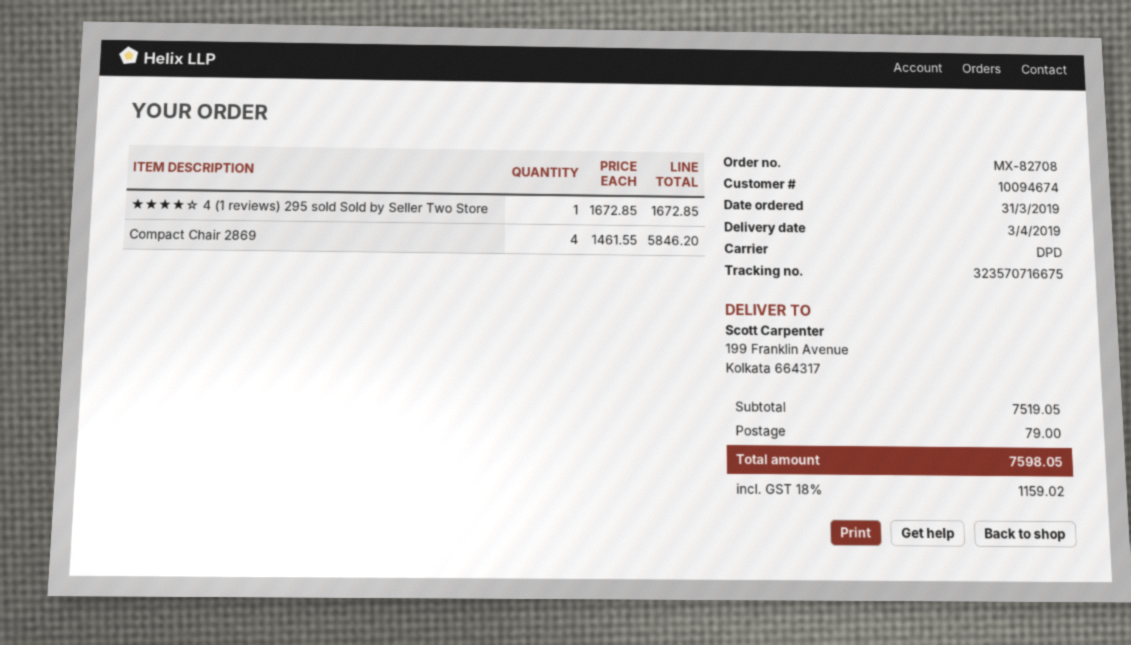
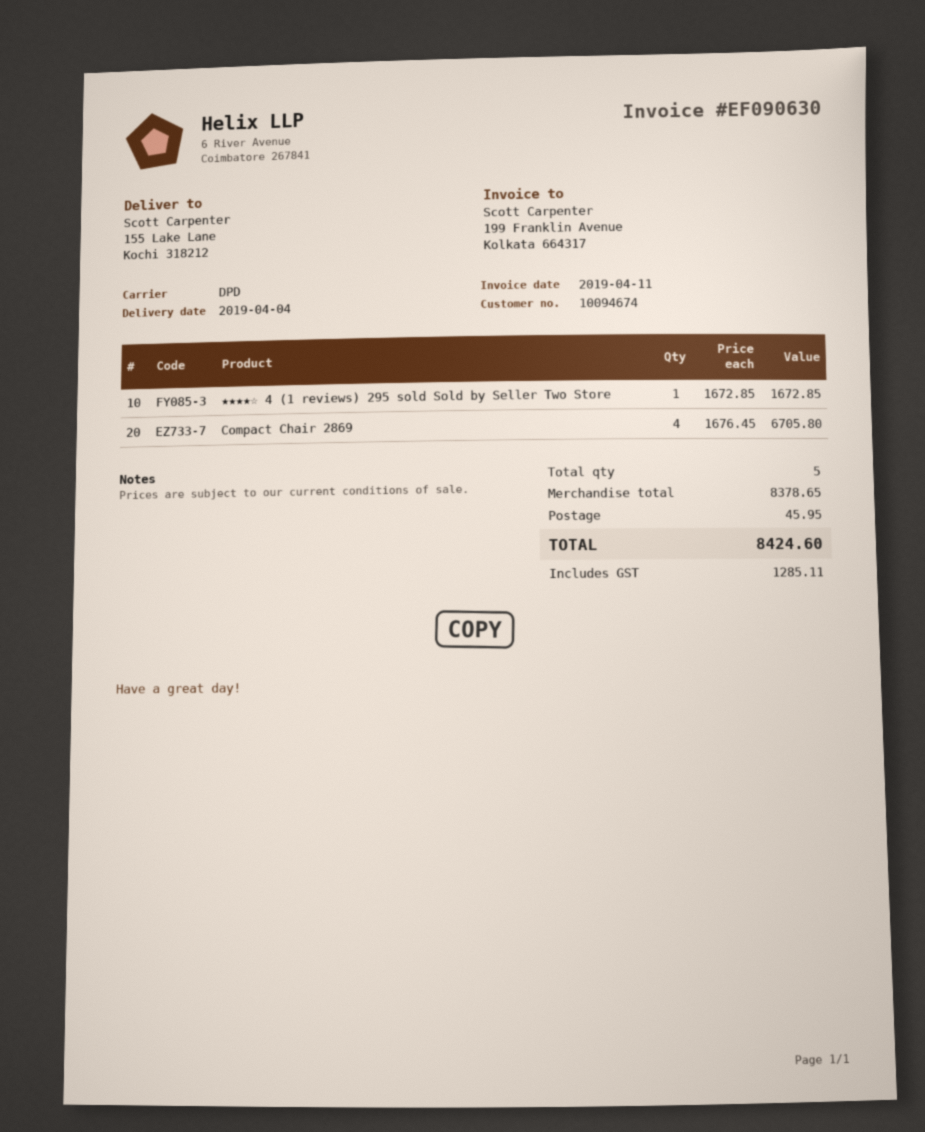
delivery date: 2019-04-03 -> 2019-04-04
ship to: 199 Franklin Avenue, Kolkata 664317 -> 155 Lake Lane, Kochi 318212
Compact Chair 2869: 4 x 1461.55 = 5846.20 -> 4 x 1676.45 = 6705.80
subtotal: 7519.05 -> 8378.65
shipping: 79.00 -> 45.95
tax: 1159.02 -> 1285.11
total: 7598.05 -> 8424.60

